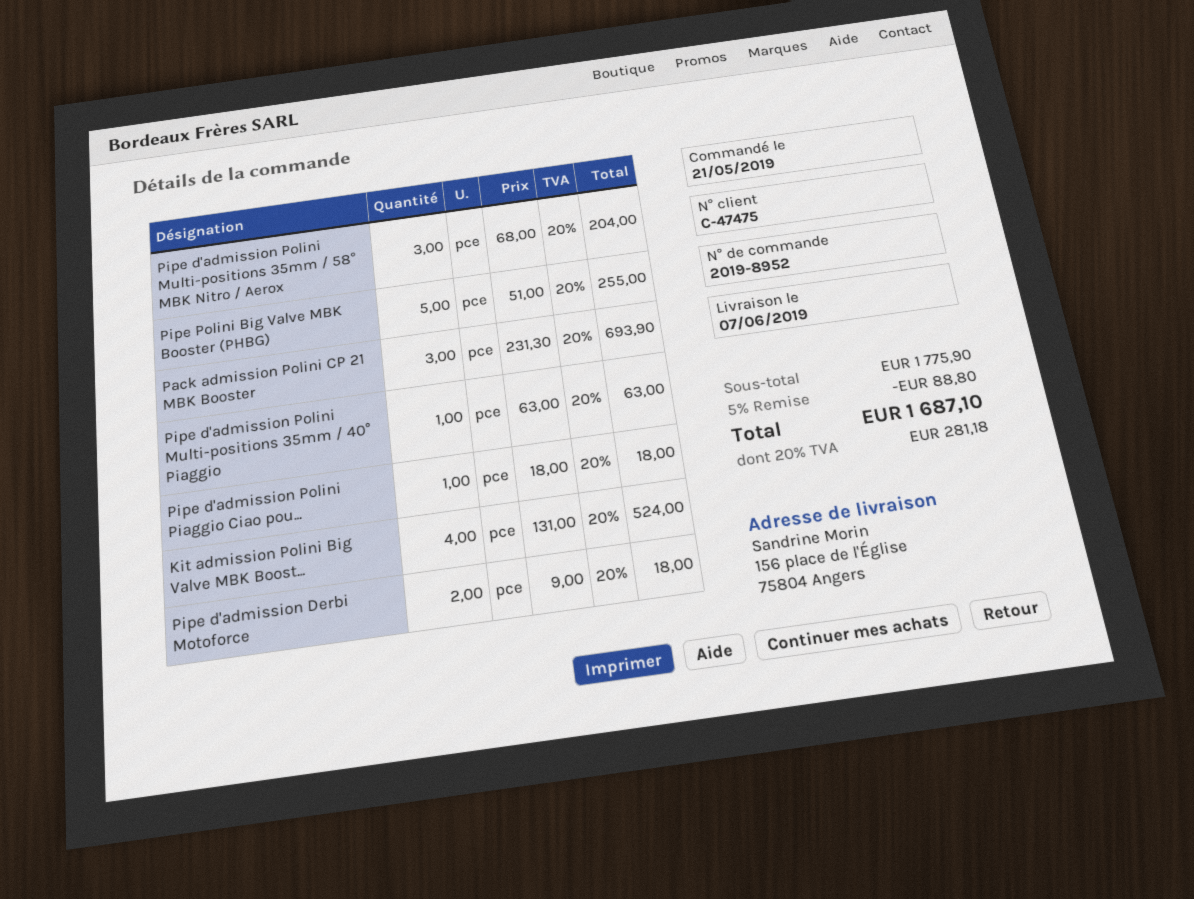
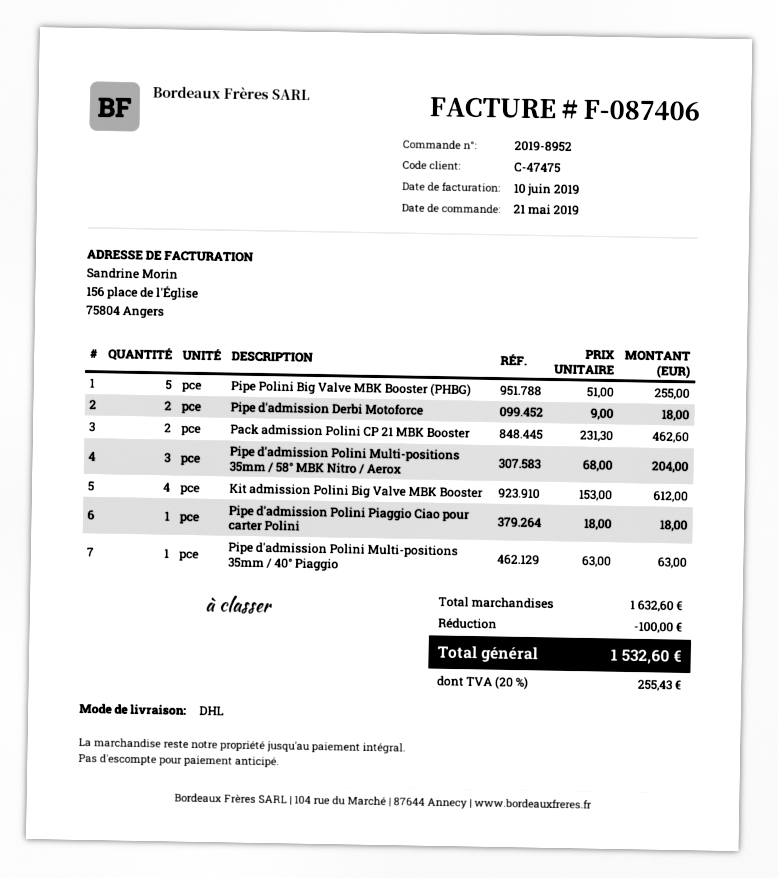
Pack admission Polini CP 21 MBK Booster: 3 x 231.30 = 693.90 -> 2 x 231.30 = 462.60
Kit admission Polini Big Valve MBK Boost...: 4 x 131.00 = 524.00 -> 4 x 153.00 = 612.00
subtotal: 1775.90 -> 1632.60
discount: 88.80 -> 100.00
tax: 20% = 281.18 -> 20% = 255.43
total: 1687.10 -> 1532.60

